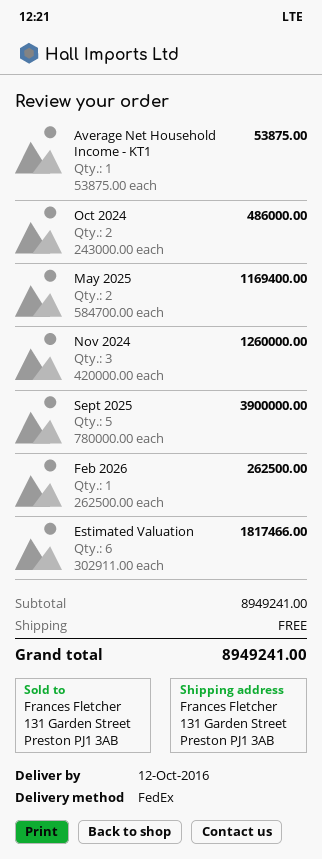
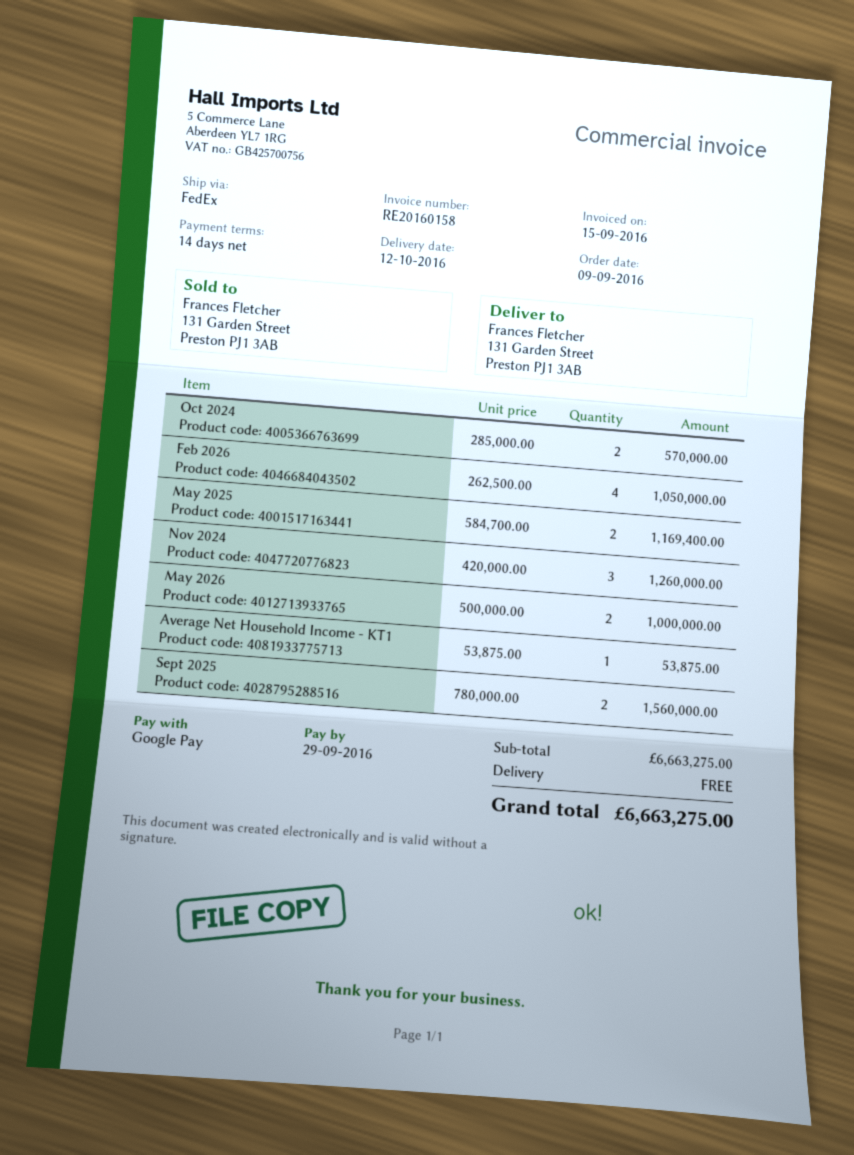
Oct 2024: 2 x 243000.00 = 486000.00 -> 2 x 285000.00 = 570000.00
Sept 2025: 5 x 780000.00 = 3900000.00 -> 2 x 780000.00 = 1560000.00
Feb 2026: 1 x 262500.00 = 262500.00 -> 4 x 262500.00 = 1050000.00
Estimated Valuation: 6 x 302911.00 = 1817466.00 -> none
May 2026: none -> 2 x 500000.00 = 1000000.00
subtotal: 8949241.00 -> 6663275.00
total: 8949241.00 -> 6663275.00

